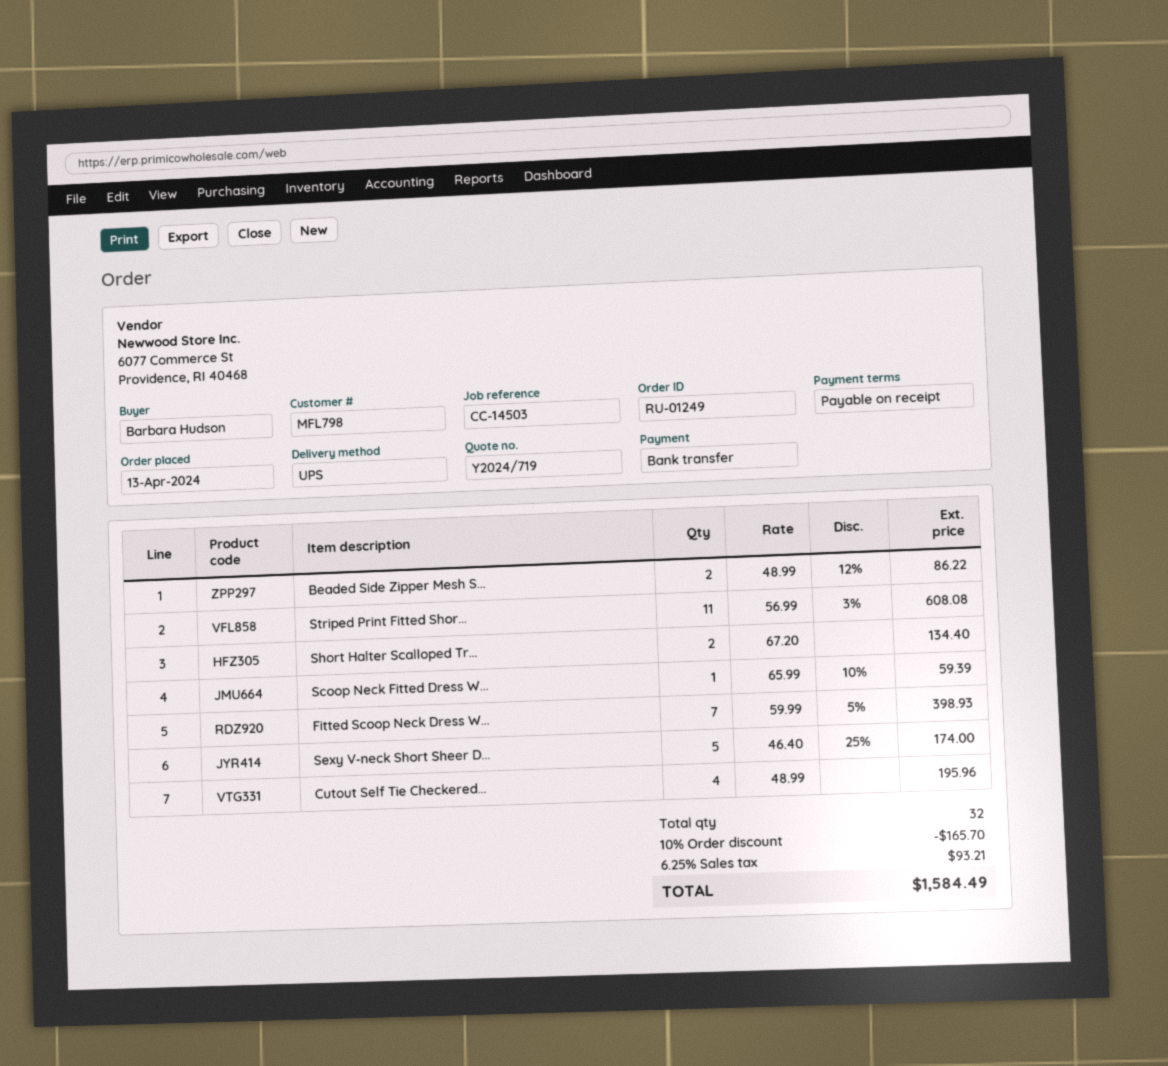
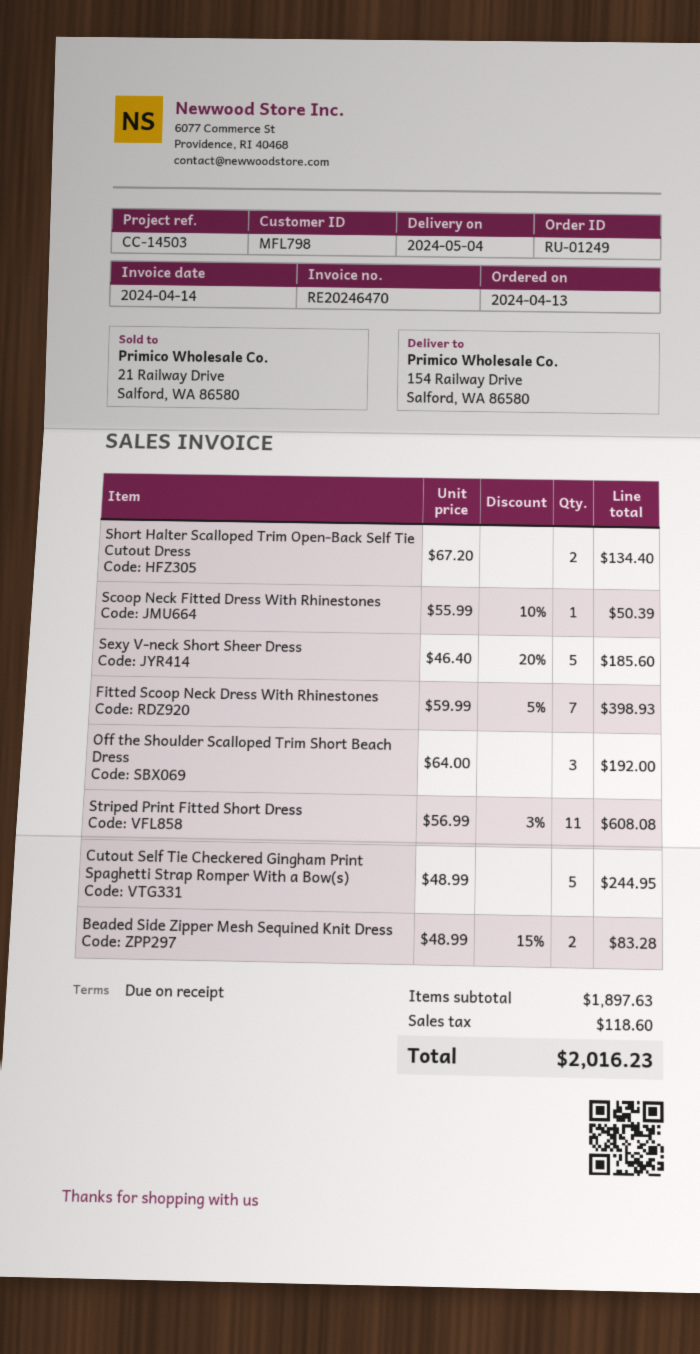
Beaded Side Zipper Mesh S...: 2 x 48.99 - 12% = 86.22 -> 2 x 48.99 - 15% = 83.28
Scoop Neck Fitted Dress W...: 1 x 65.99 - 10% = 59.39 -> 1 x 55.99 - 10% = 50.39
Sexy V-neck Short Sheer D...: 5 x 46.40 - 25% = 174.00 -> 5 x 46.40 - 20% = 185.60
Cutout Self Tie Checkered...: 4 x 48.99 = 195.96 -> 5 x 48.99 = 244.95
Off the Shoulder Scalloped Trim Short Beach Dress: none -> 3 x 64.00 = 192.00
discount: 10% = 165.70 -> none
tax: 93.21 -> 118.60
total: 1584.49 -> 2016.23

